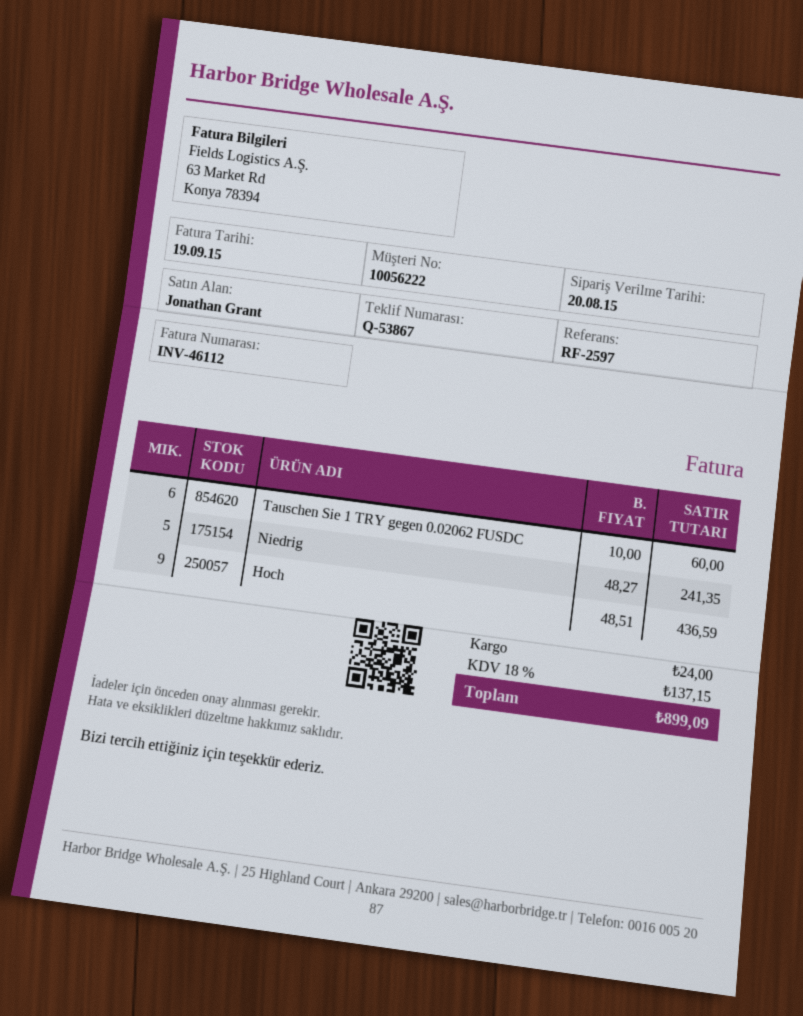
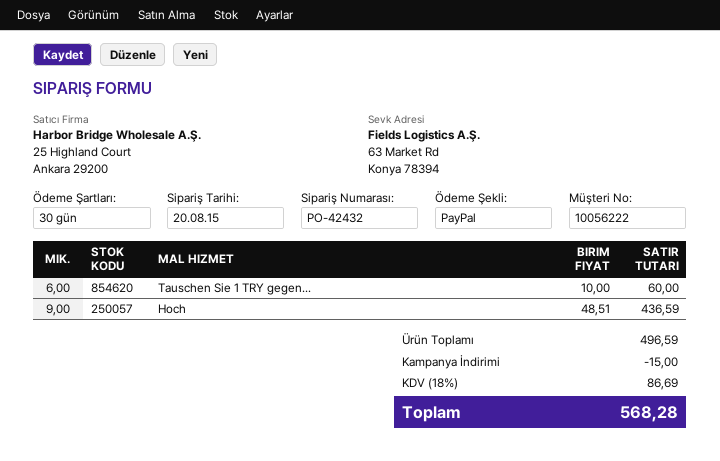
Niedrig: 5 x 48.27 = 241.35 -> none
discount: none -> 15.00
shipping: 24.00 -> none
tax: 18% = 137.15 -> 18% = 86.69
total: 899.09 -> 568.28

